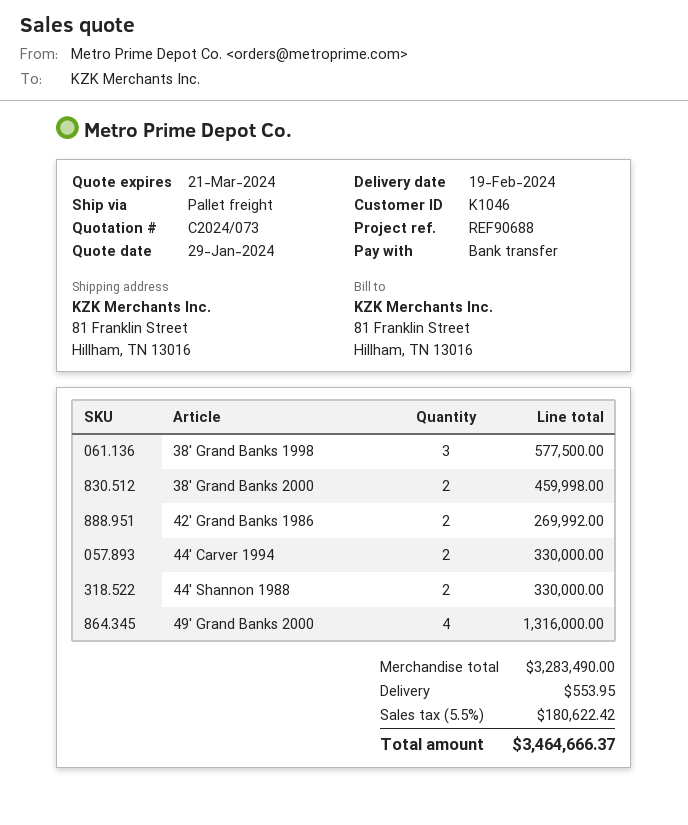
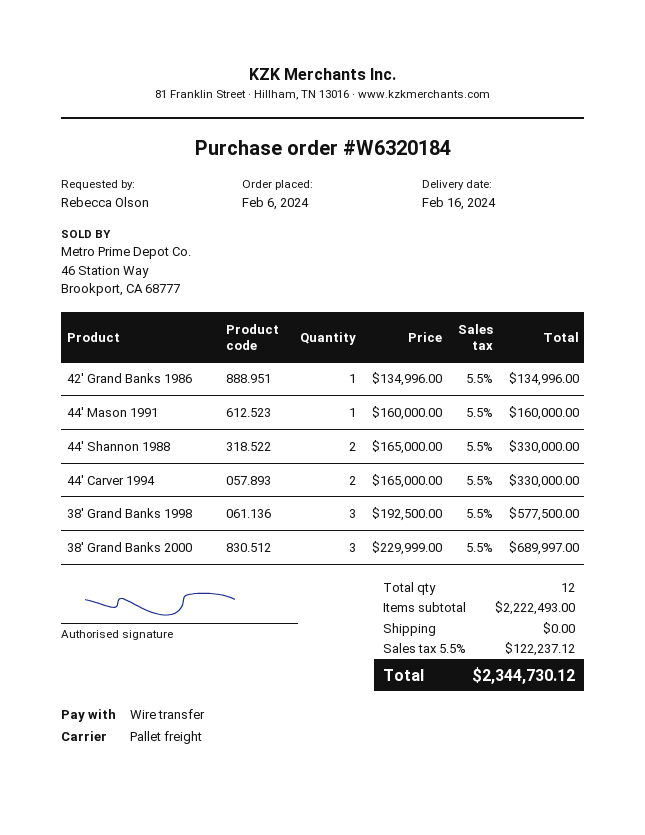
delivery date: 2024-02-19 -> 2024-02-16
38' Grand Banks 2000: 2 for 459998.00 -> 3 for 689997.00
42' Grand Banks 1986: 2 for 269992.00 -> 1 for 134996.00
49' Grand Banks 2000: 4 for 1316000.00 -> none
44' Mason 1991: none -> 1 for 160000.00
subtotal: 3283490.00 -> 2222493.00
shipping: 553.95 -> 0.00
tax: 5.5% = 180622.42 -> 5.5% = 122237.12
total: 3464666.37 -> 2344730.12

